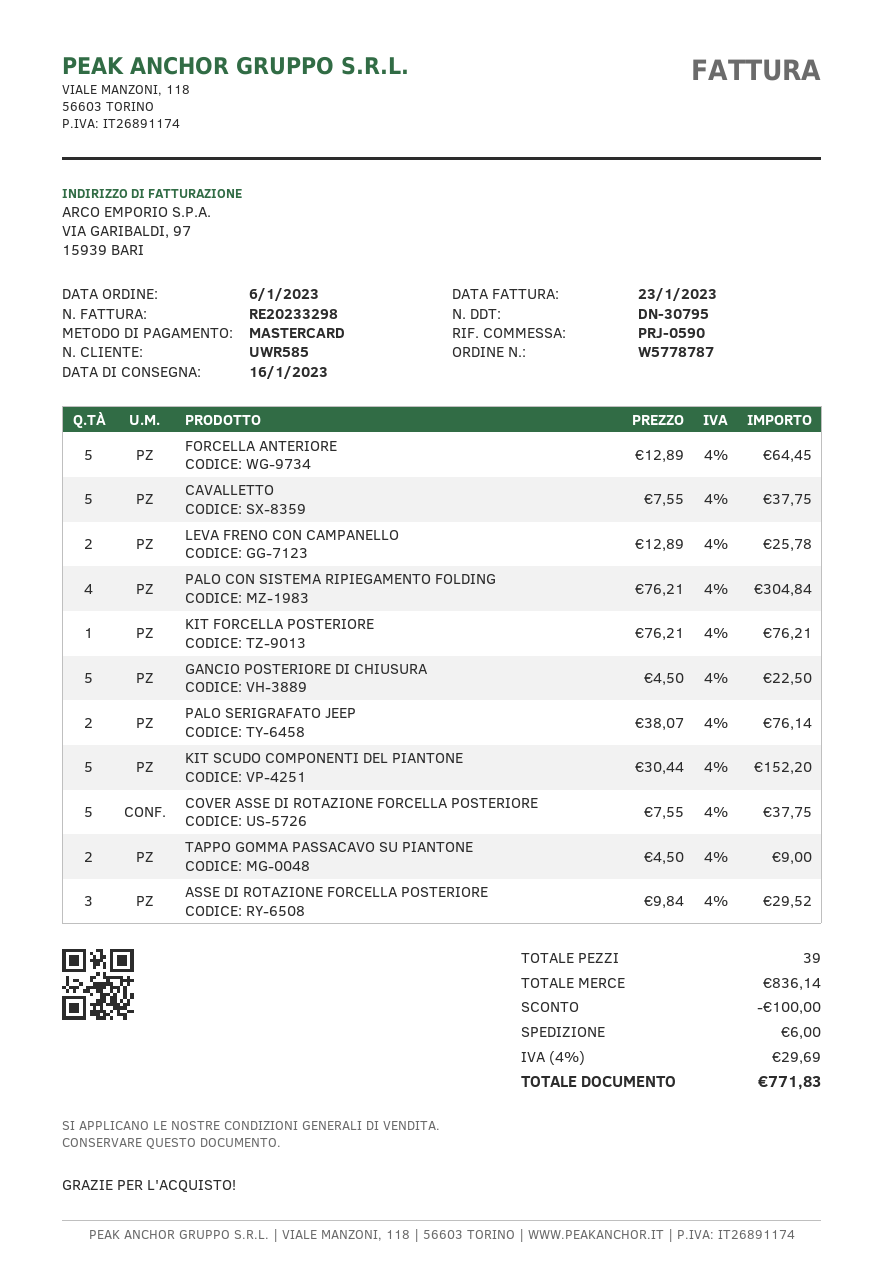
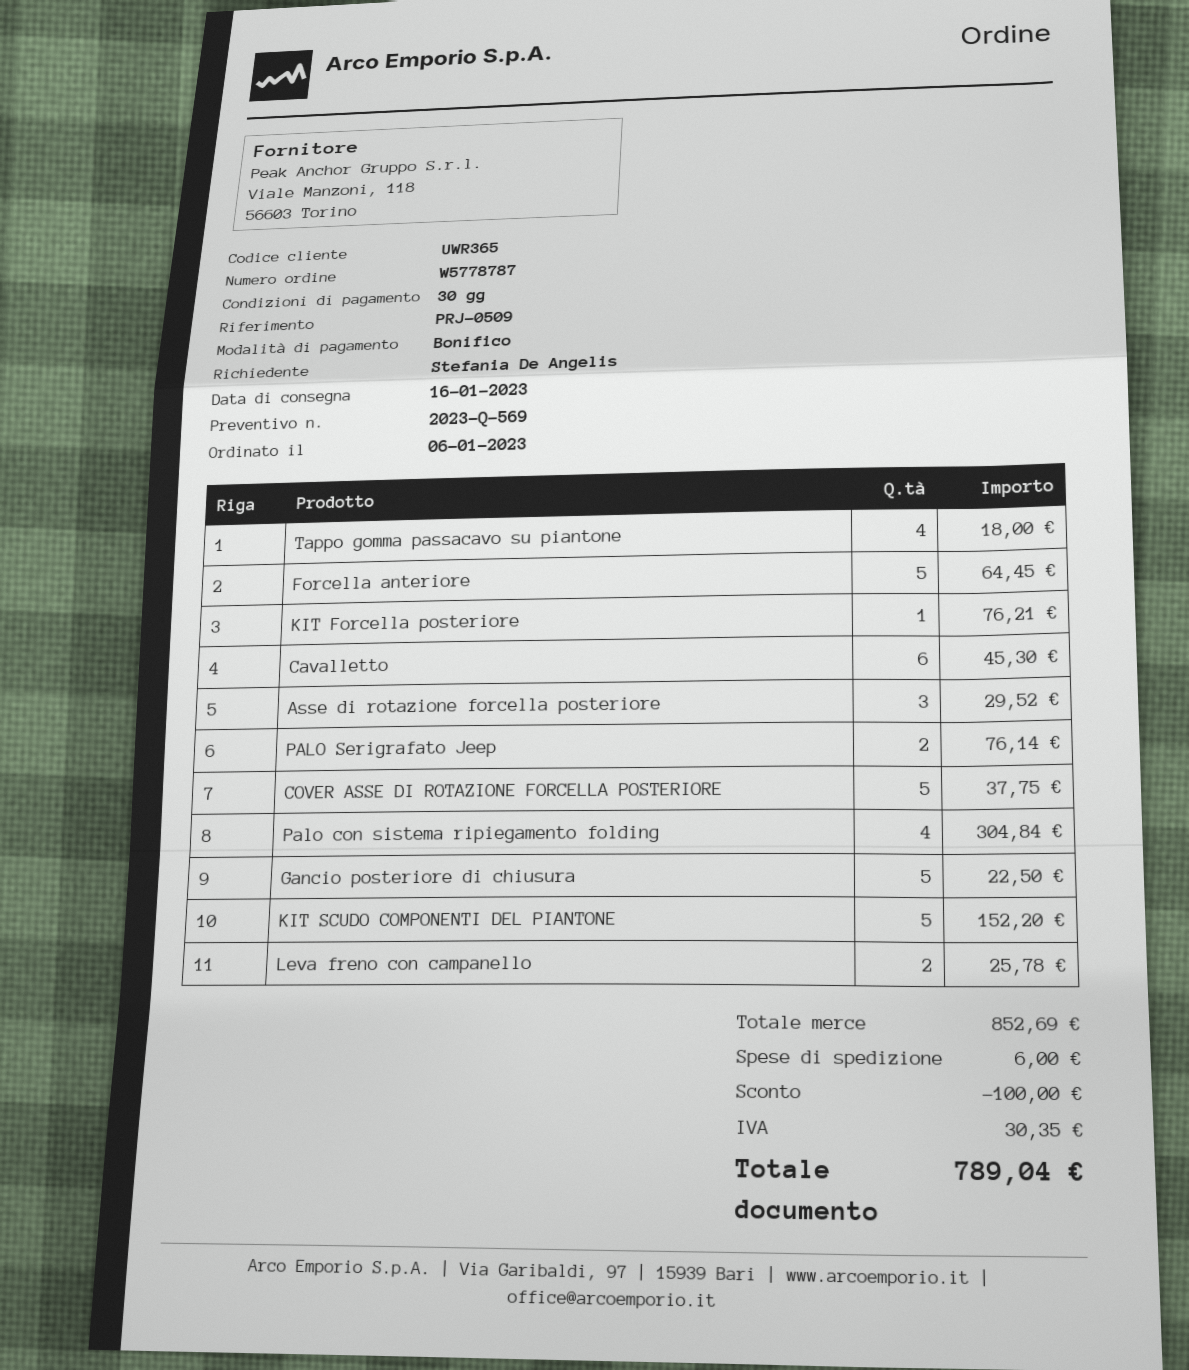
customer number: UWR585 -> UWR365
reference: PRJ-0590 -> PRJ-0509
payment method: Mastercard -> bank transfer
CAVALLETTO: 5 for 37.75 -> 6 for 45.30
TAPPO GOMMA PASSACAVO SU PIANTONE: 2 for 9.00 -> 4 for 18.00
subtotal: 836.14 -> 852.69
tax: 29.69 -> 30.35
total: 771.83 -> 789.04

